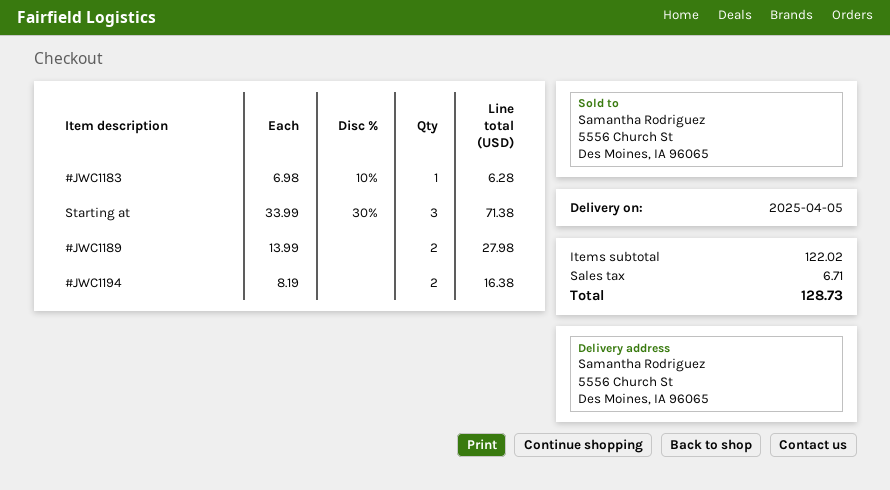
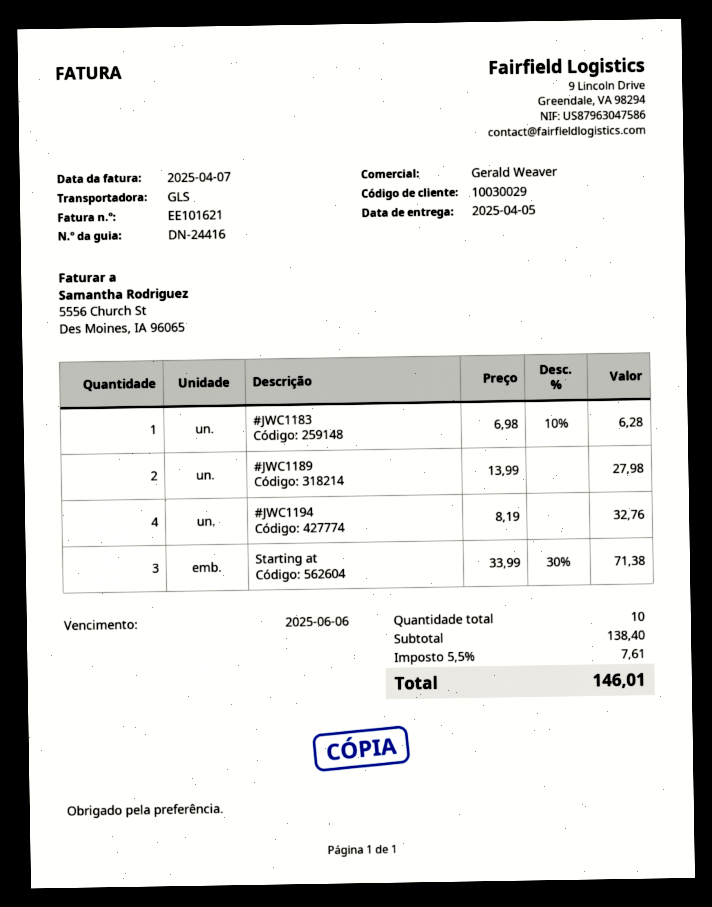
#JWC1194: 2 x 8.19 = 16.38 -> 4 x 8.19 = 32.76
subtotal: 122.02 -> 138.40
tax: 6.71 -> 7.61
total: 128.73 -> 146.01

